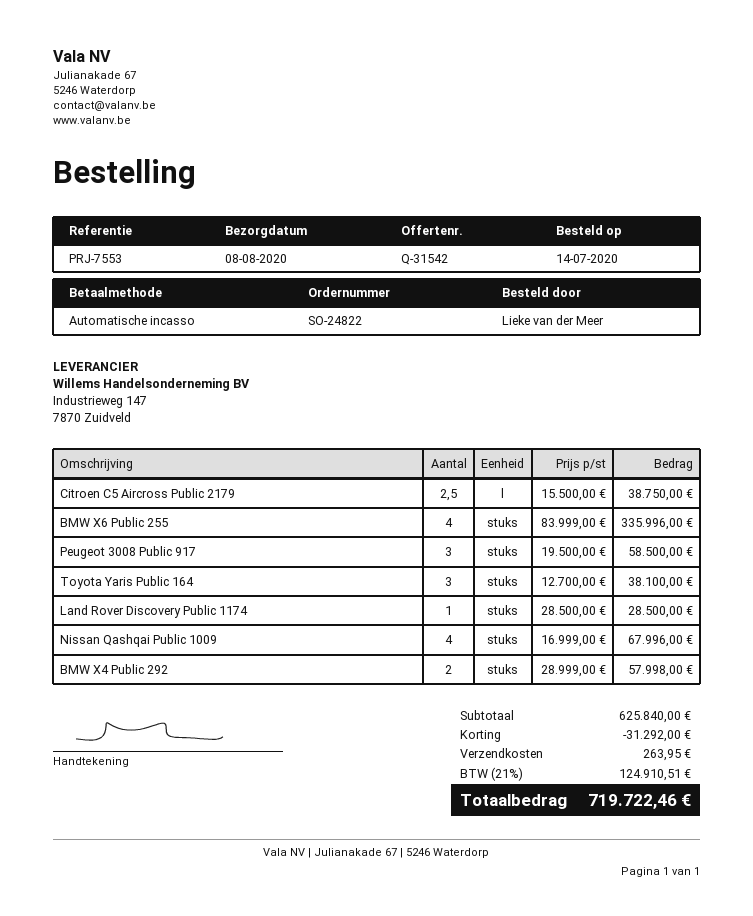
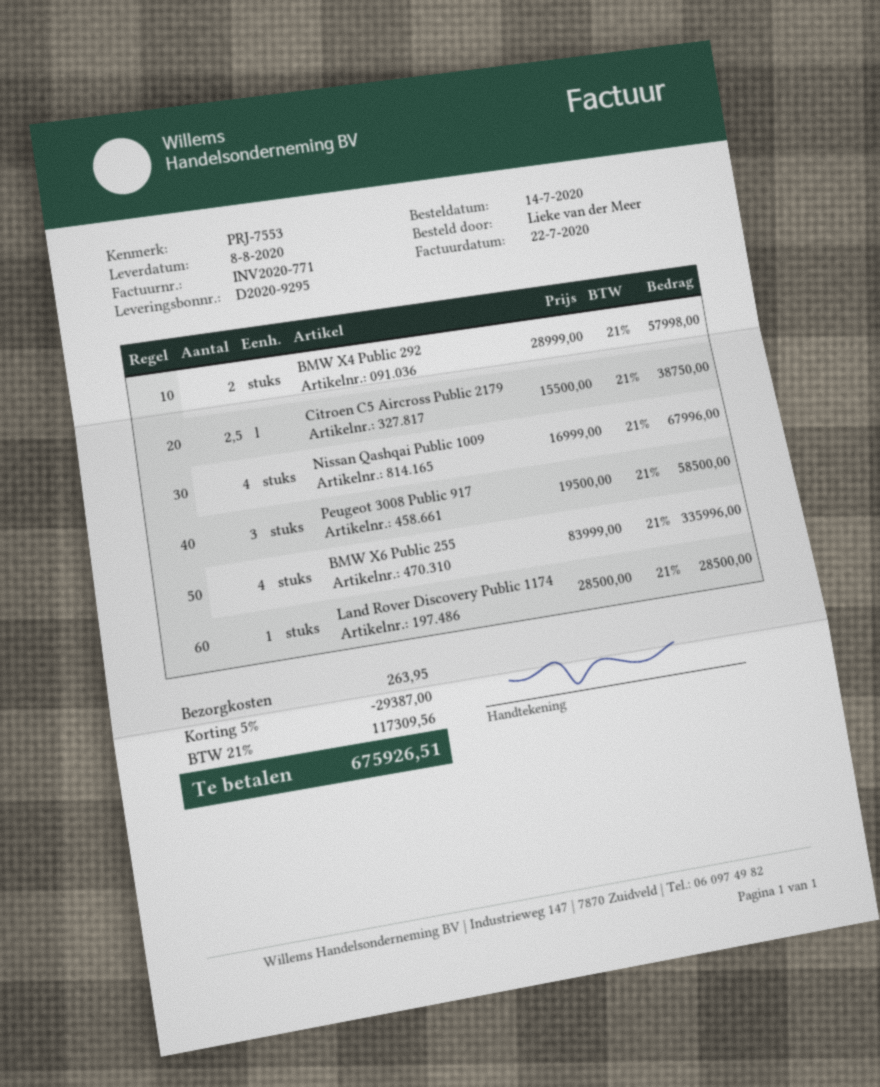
Toyota Yaris Public 164: 3 x 12700.00 = 38100.00 -> none
discount: 31292.00 -> 29387.00
tax: 21% = 124910.51 -> 21% = 117309.56
total: 719722.46 -> 675926.51

